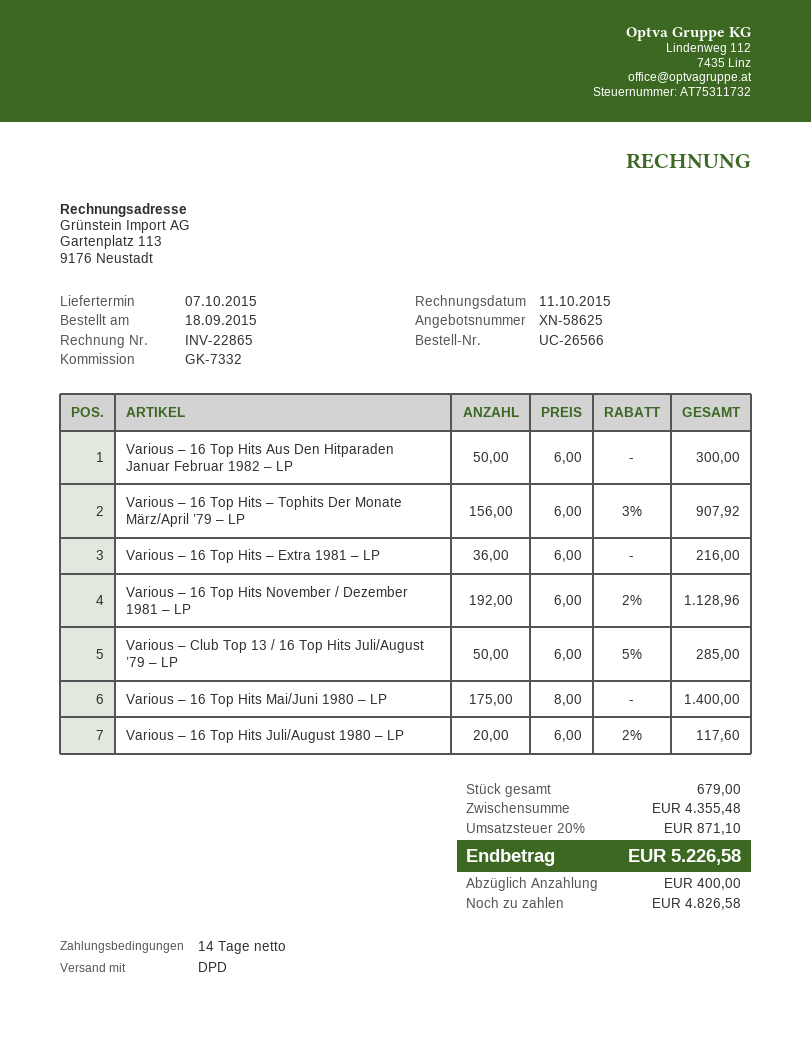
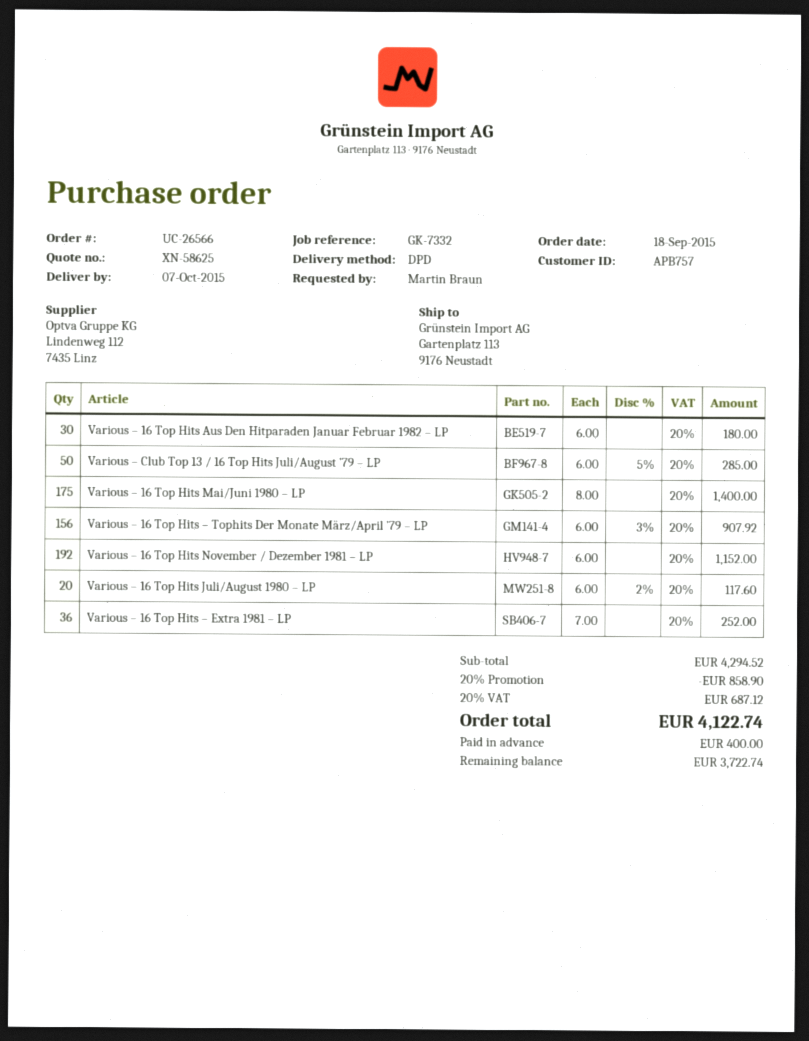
Various – 16 Top Hits Aus Den Hitparaden Januar Februar 1982 – LP: 50 x 6.00 = 300.00 -> 30 x 6.00 = 180.00
Various – 16 Top Hits – Extra 1981 – LP: 36 x 6.00 = 216.00 -> 36 x 7.00 = 252.00
Various – 16 Top Hits November / Dezember 1981 – LP: 192 x 6.00 - 2% = 1128.96 -> 192 x 6.00 = 1152.00
subtotal: 4355.48 -> 4294.52
discount: none -> 20% = 858.90
tax: 20% = 871.10 -> 20% = 687.12
total: 5226.58 -> 4122.74
balance: 4826.58 -> 3722.74

